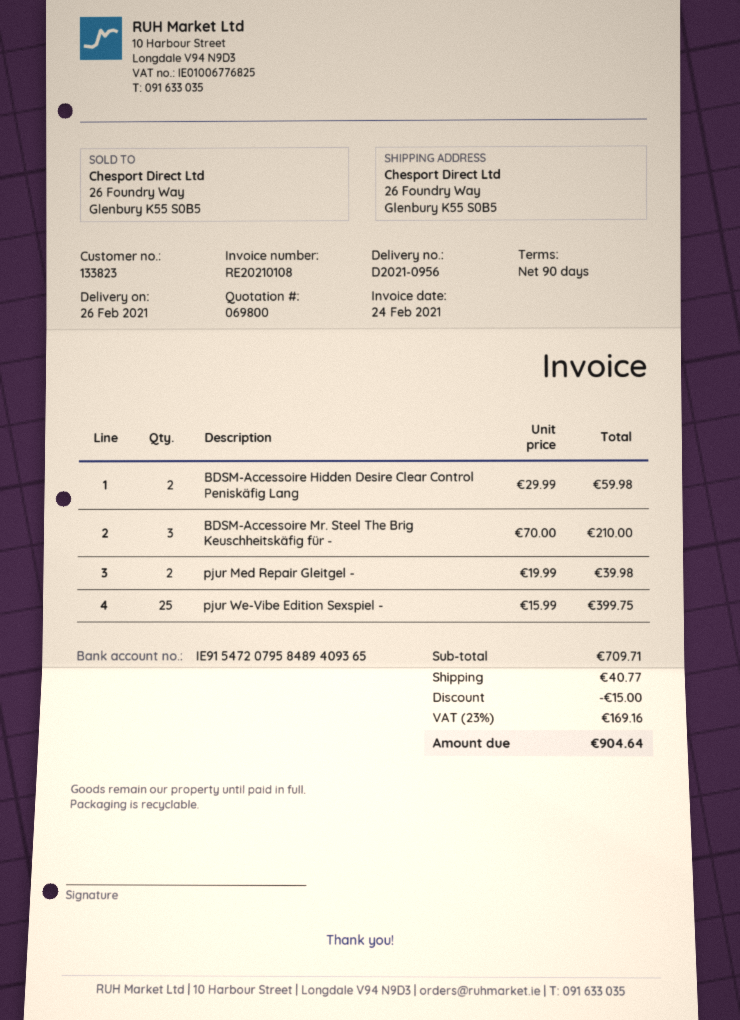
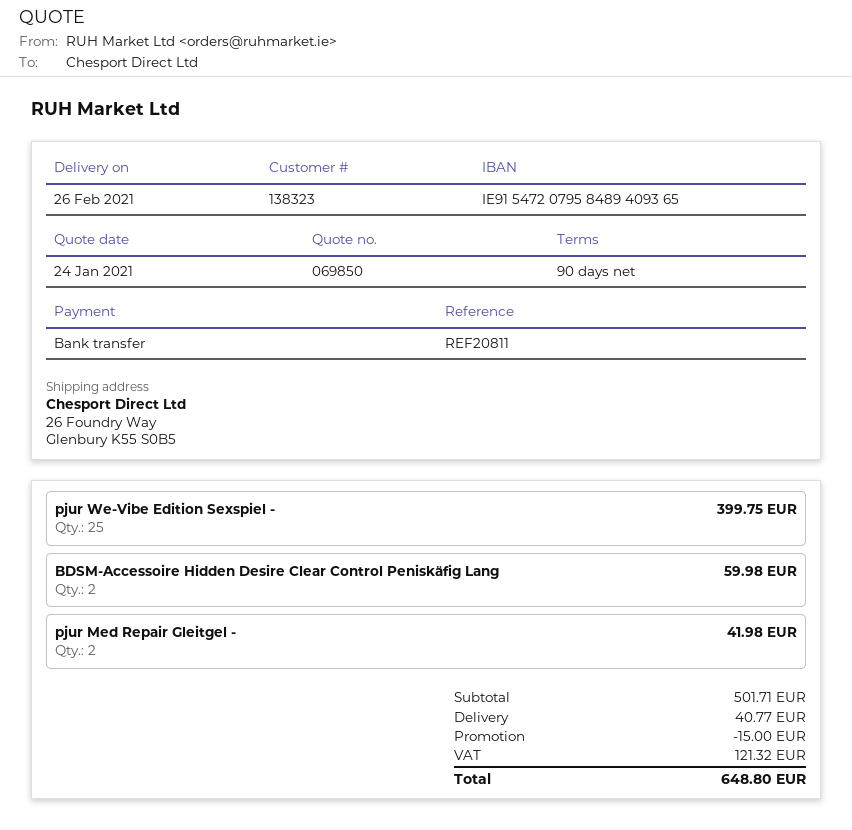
quote number: 069800 -> 069850
customer number: 133823 -> 138323
BDSM-Accessoire Mr. Steel The Brig Keuschheitskäfig für -: 3 for 210.00 -> none
pjur Med Repair Gleitgel -: 2 for 39.98 -> 2 for 41.98
subtotal: 709.71 -> 501.71
tax: 169.16 -> 121.32
total: 904.64 -> 648.80

